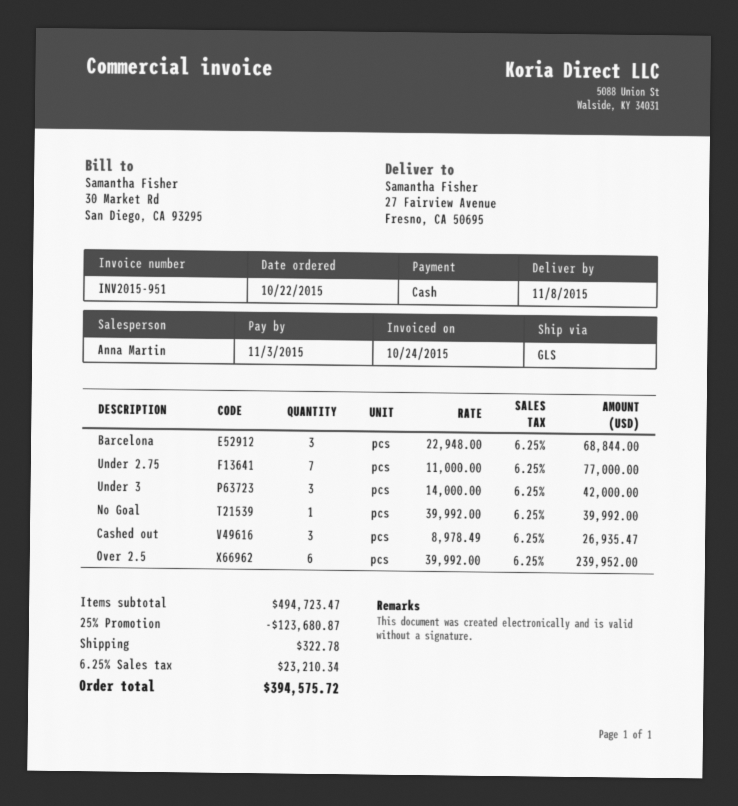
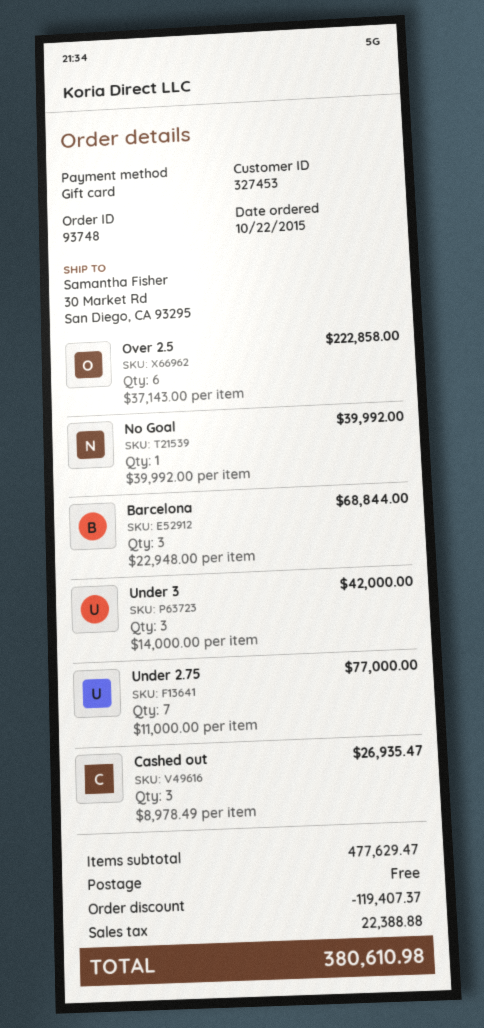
payment method: cash -> gift card
ship to: 27 Fairview Avenue, Fresno, CA 50695 -> 30 Market Rd, San Diego, CA 93295
Over 2.5: 6 x 39992.00 = 239952.00 -> 6 x 37143.00 = 222858.00
subtotal: 494723.47 -> 477629.47
discount: 123680.87 -> 119407.37
shipping: 322.78 -> 0.00
tax: 23210.34 -> 22388.88
total: 394575.72 -> 380610.98

